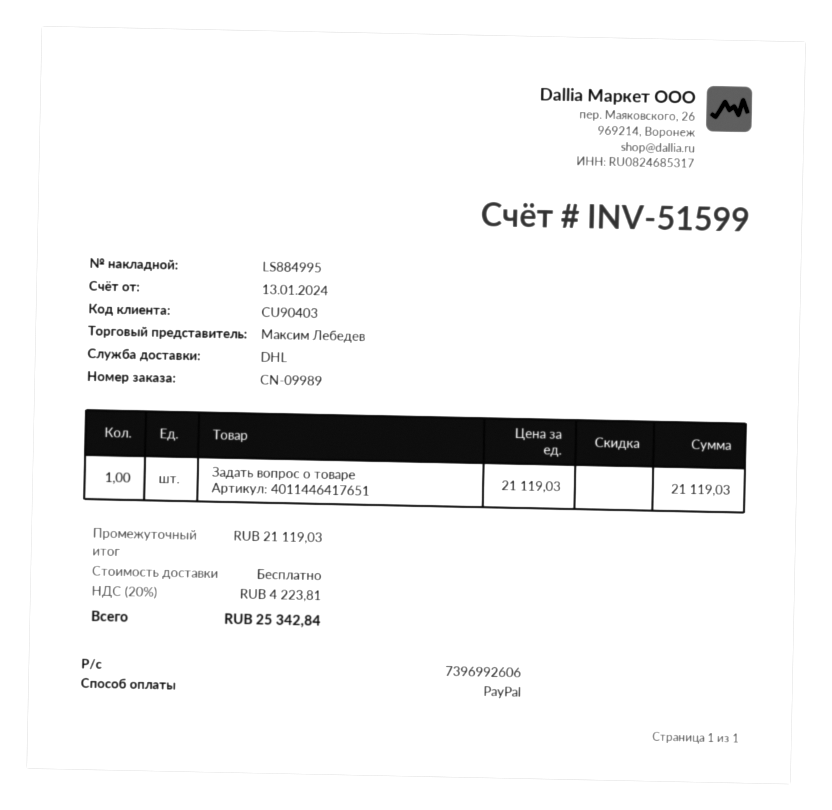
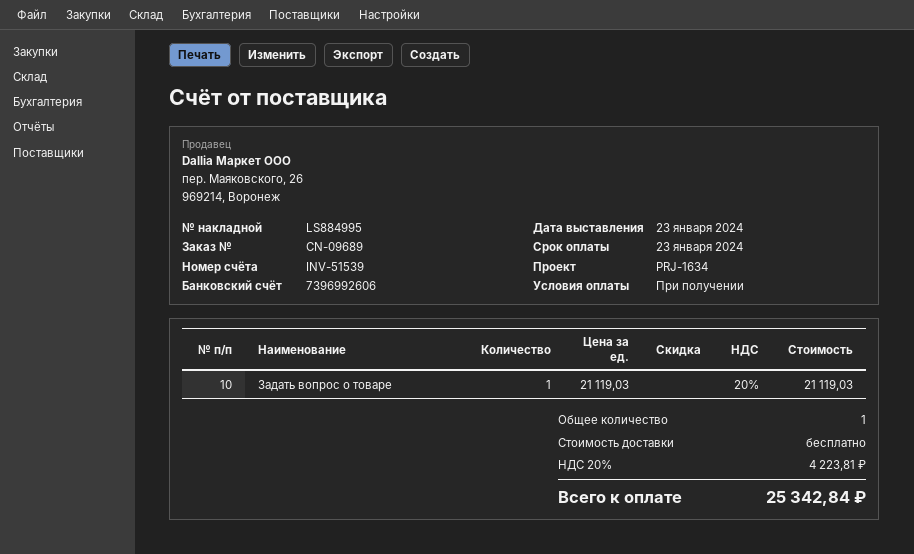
order number: CN-09989 -> CN-09689
invoice number: INV-51599 -> INV-51539
invoice date: 2024-01-13 -> 2024-01-23

